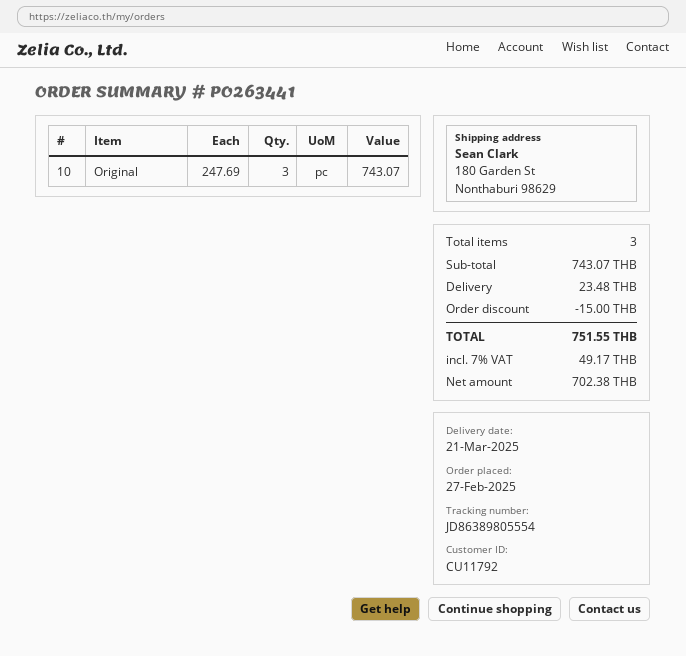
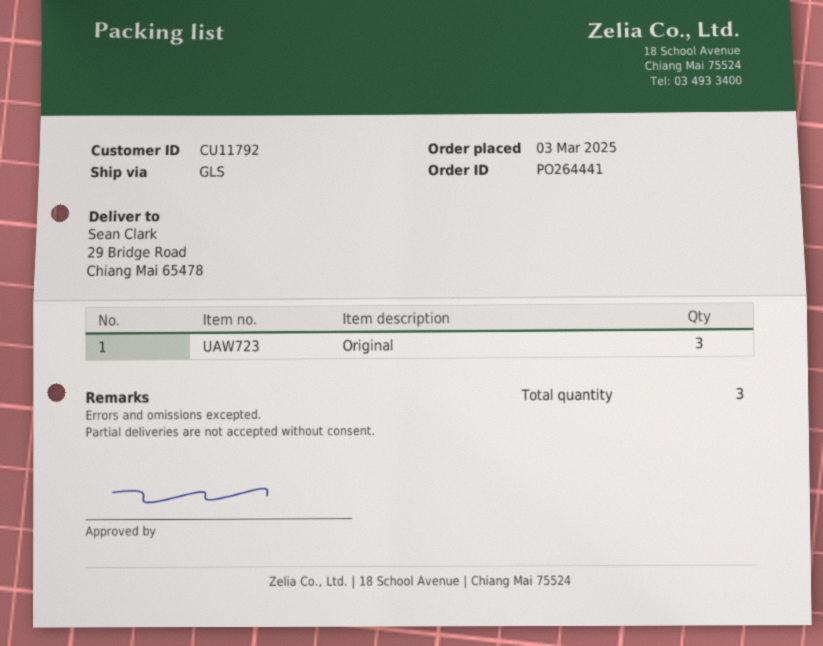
order number: PO263441 -> PO264441
order date: 2025-02-27 -> 2025-03-03
ship to: 180 Garden St, Nonthaburi 98629 -> 29 Bridge Road, Chiang Mai 65478

